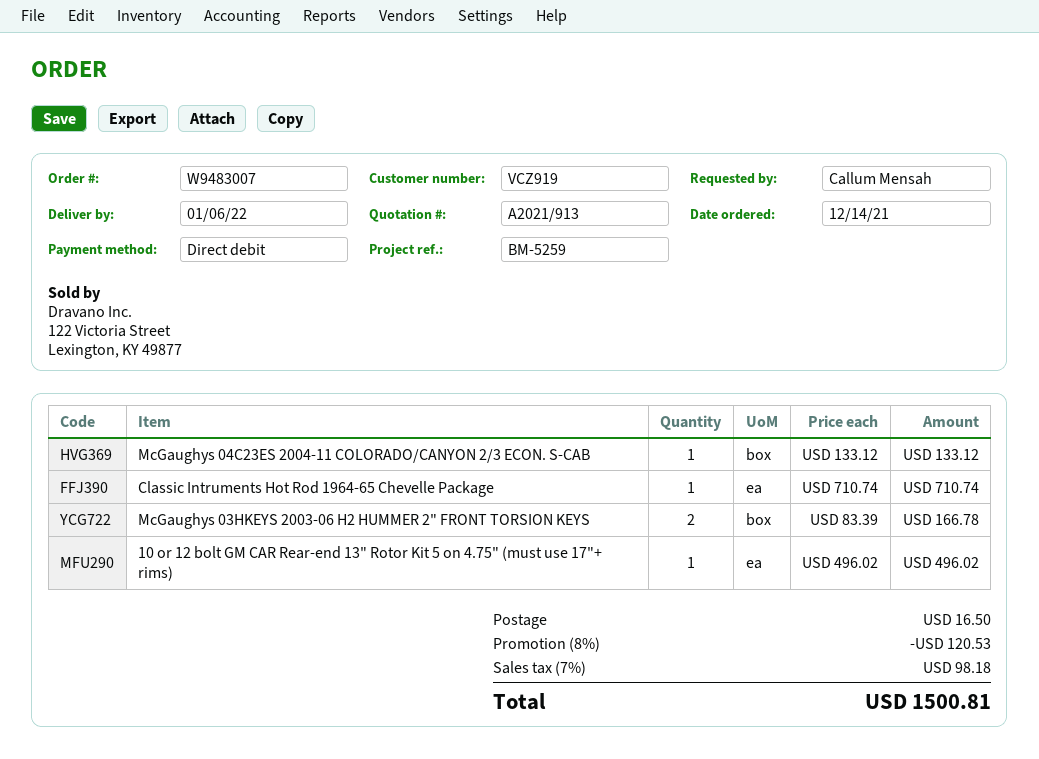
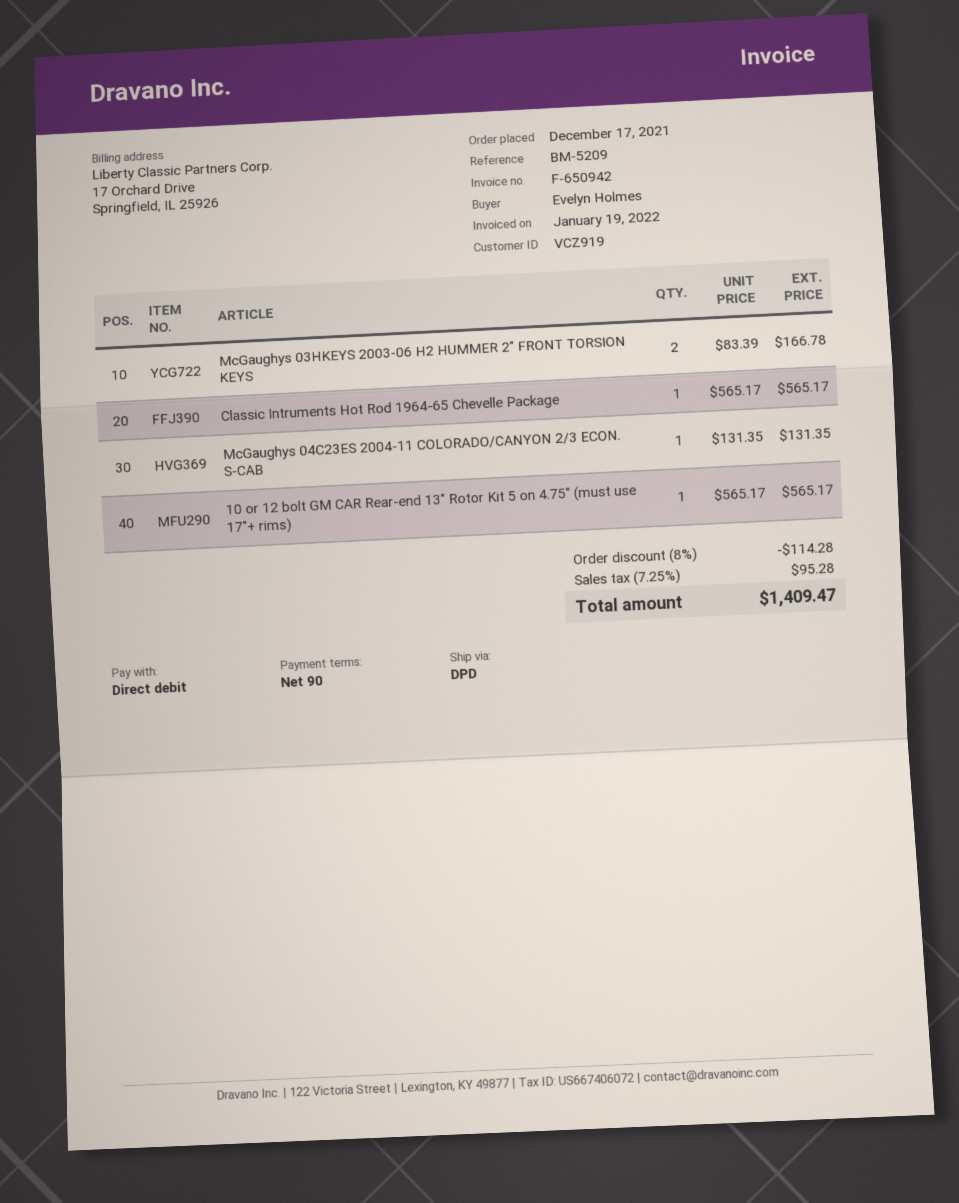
order date: 2021-12-14 -> 2021-12-17
reference: BM-5259 -> BM-5209
ordered by: Callum Mensah -> Evelyn Holmes
McGaughys 04C23ES 2004-11 COLORADO/CANYON 2/3 ECON. S-CAB: 1 x 133.12 = 133.12 -> 1 x 131.35 = 131.35
Classic Intruments Hot Rod 1964-65 Chevelle Package: 1 x 710.74 = 710.74 -> 1 x 565.17 = 565.17
10 or 12 bolt GM CAR Rear-end 13" Rotor Kit 5 on 4.75" (must use 17"+ rims): 1 x 496.02 = 496.02 -> 1 x 565.17 = 565.17
discount: 8% = 120.53 -> 8% = 114.28
shipping: 16.50 -> none
tax: 7% = 98.18 -> 7.25% = 95.28
total: 1500.81 -> 1409.47

